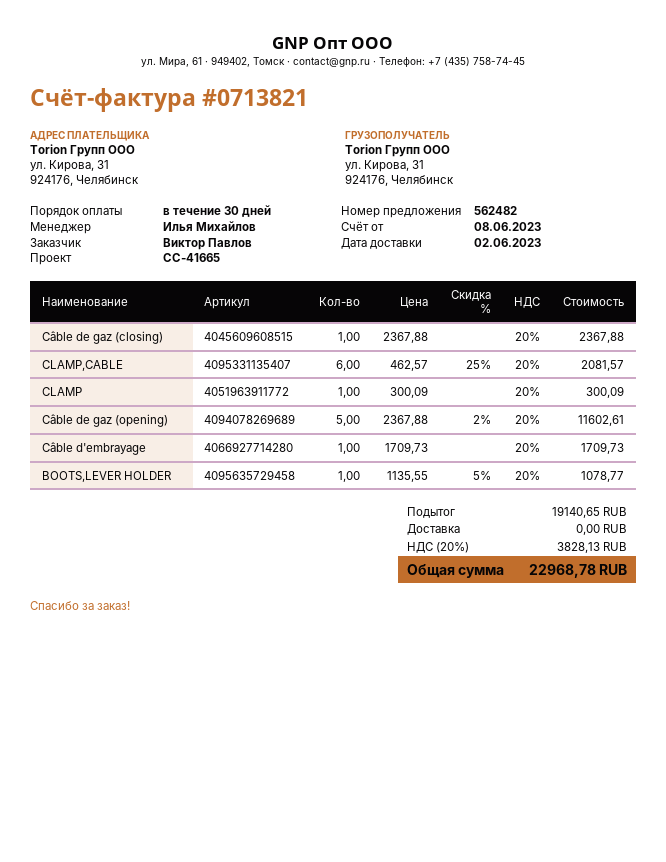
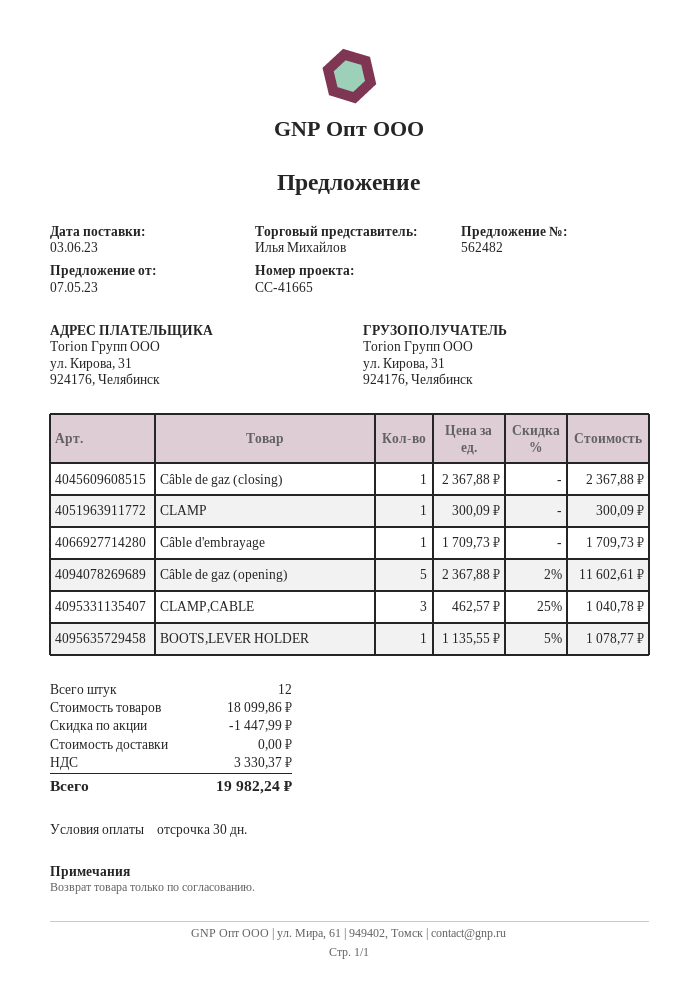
delivery date: 2023-06-02 -> 2023-06-03
CLAMP,CABLE: 6 x 462.57 - 25% = 2081.57 -> 3 x 462.57 - 25% = 1040.78
subtotal: 19140.65 -> 18099.86
discount: none -> 1447.99
tax: 3828.13 -> 3330.37
total: 22968.78 -> 19982.24

